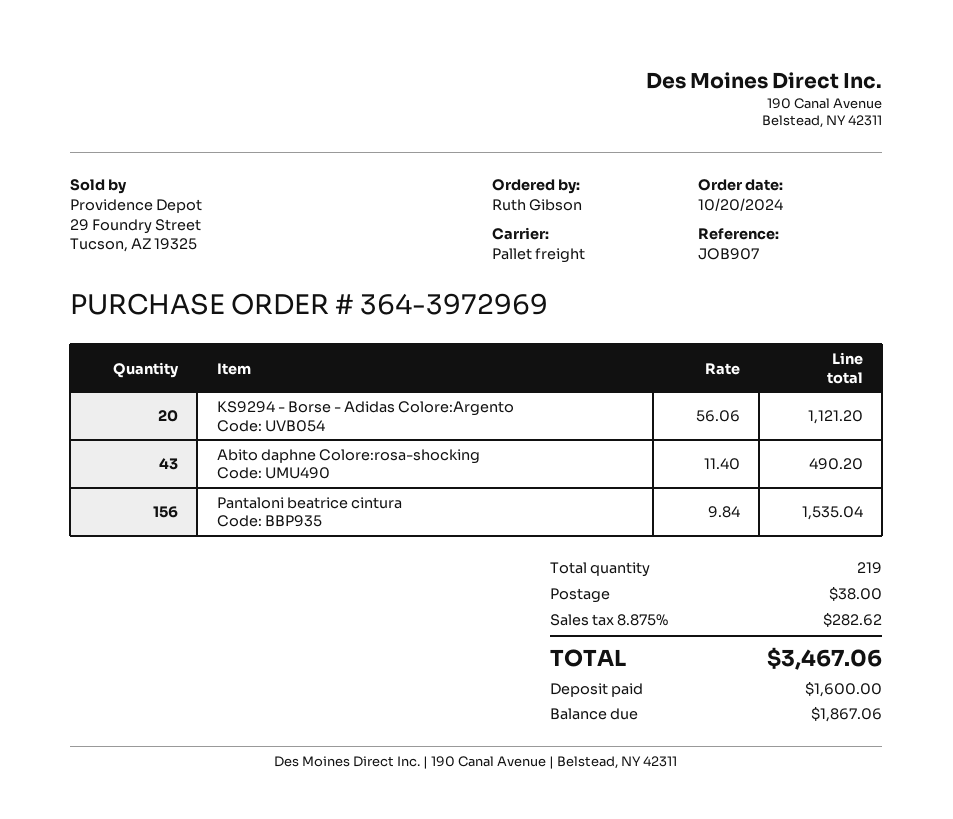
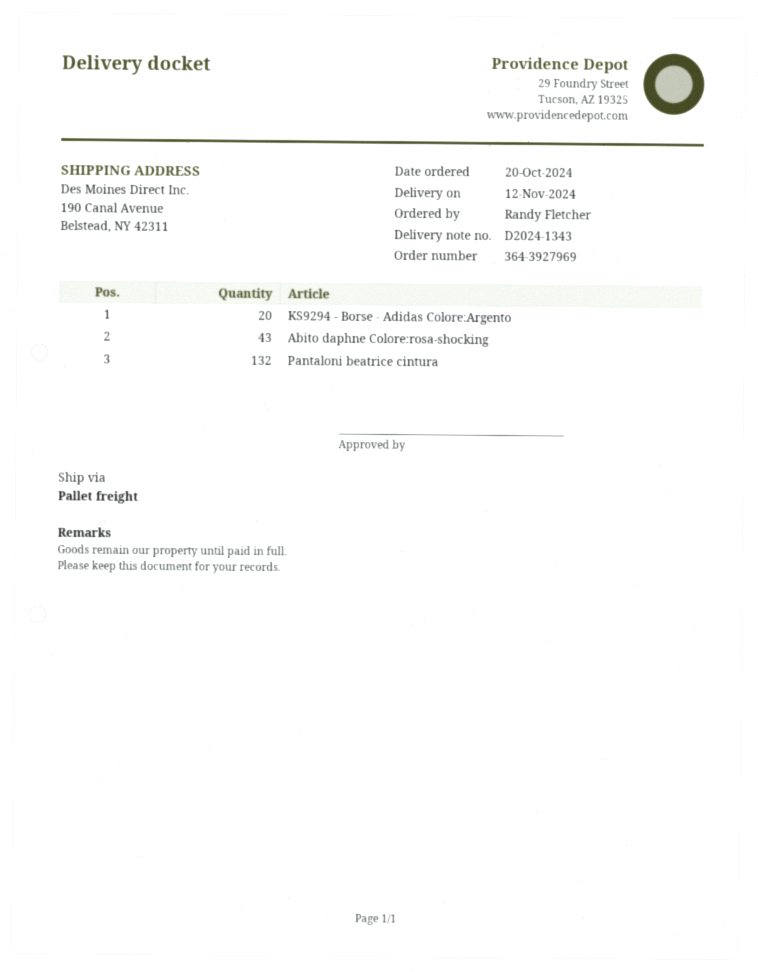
order number: 364-3972969 -> 364-3927969
ordered by: Ruth Gibson -> Randy Fletcher
Pantaloni beatrice cintura: 156 -> 132

